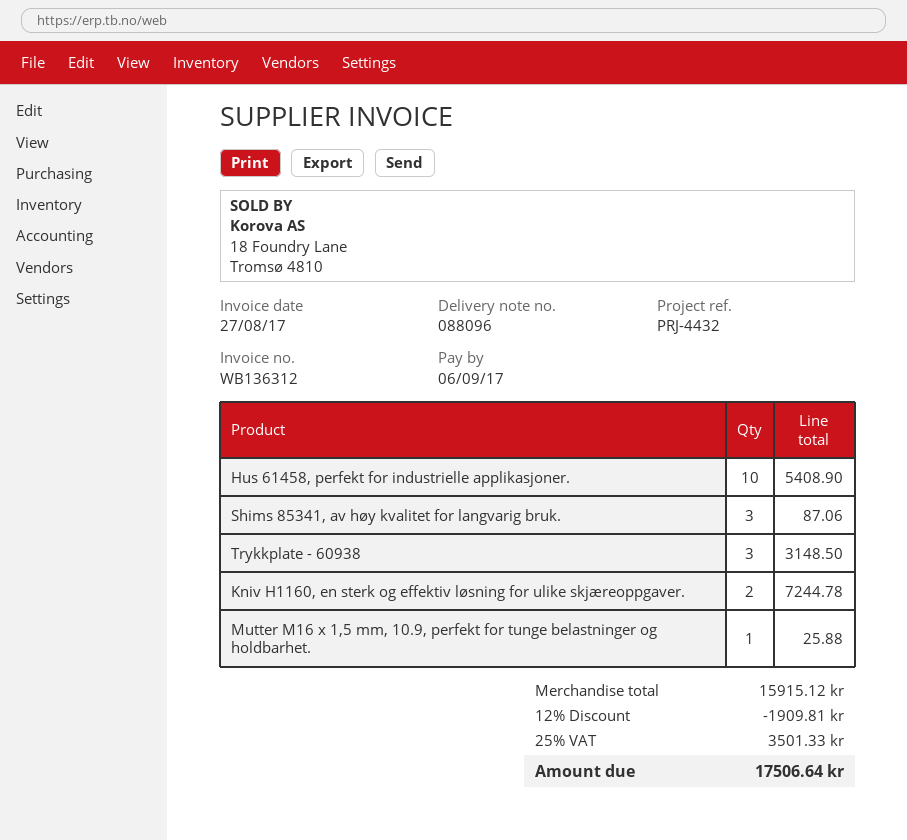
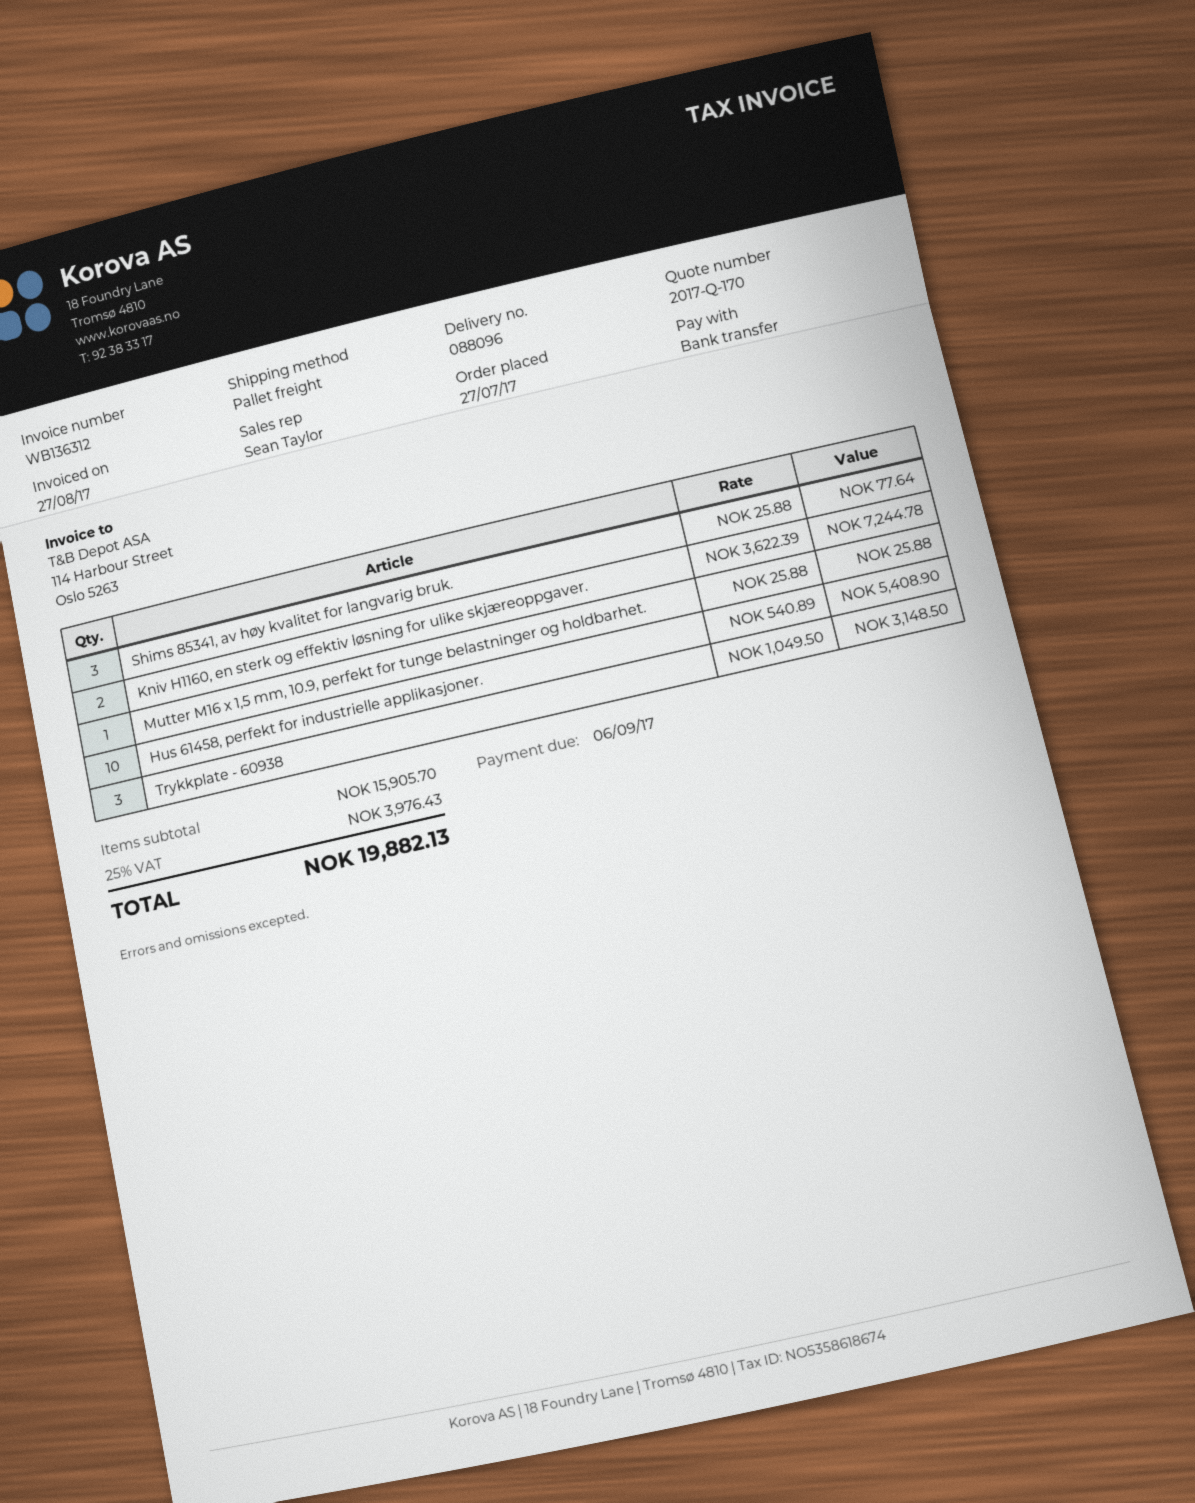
Shims 85341, av høy kvalitet for langvarig bruk.: 3 for 87.06 -> 3 for 77.64
subtotal: 15915.12 -> 15905.70
discount: 12% = 1909.81 -> none
tax: 25% = 3501.33 -> 25% = 3976.43
total: 17506.64 -> 19882.13

